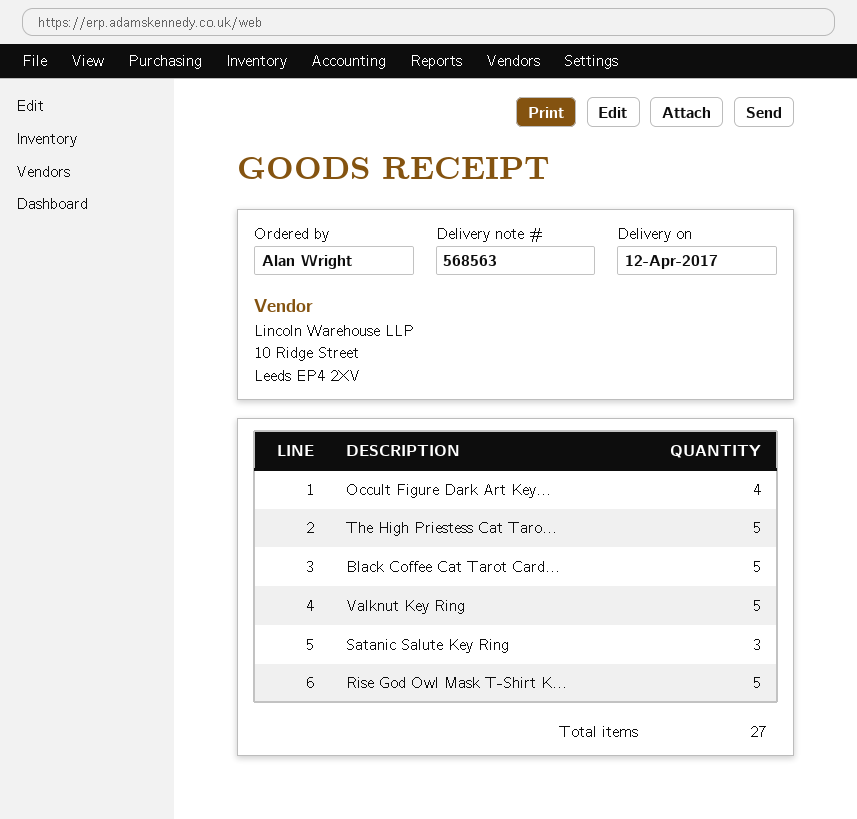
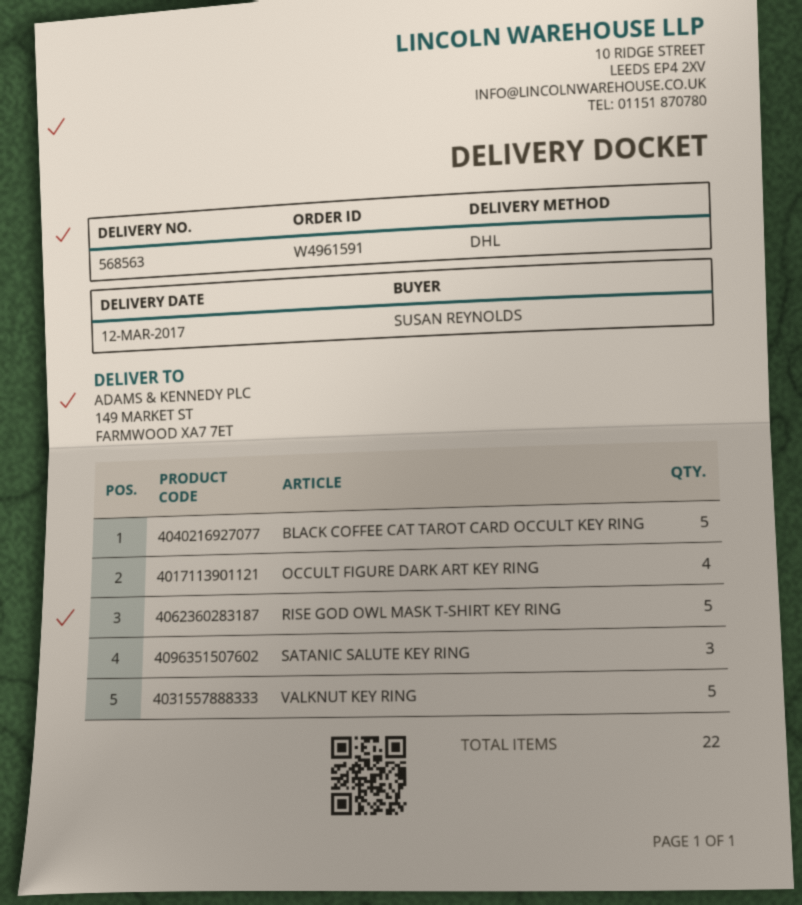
delivery date: 2017-04-12 -> 2017-03-12
ordered by: Alan Wright -> SUSAN REYNOLDS
The High Priestess Cat Taro...: 5 -> none
total quantity: 27 -> 22

